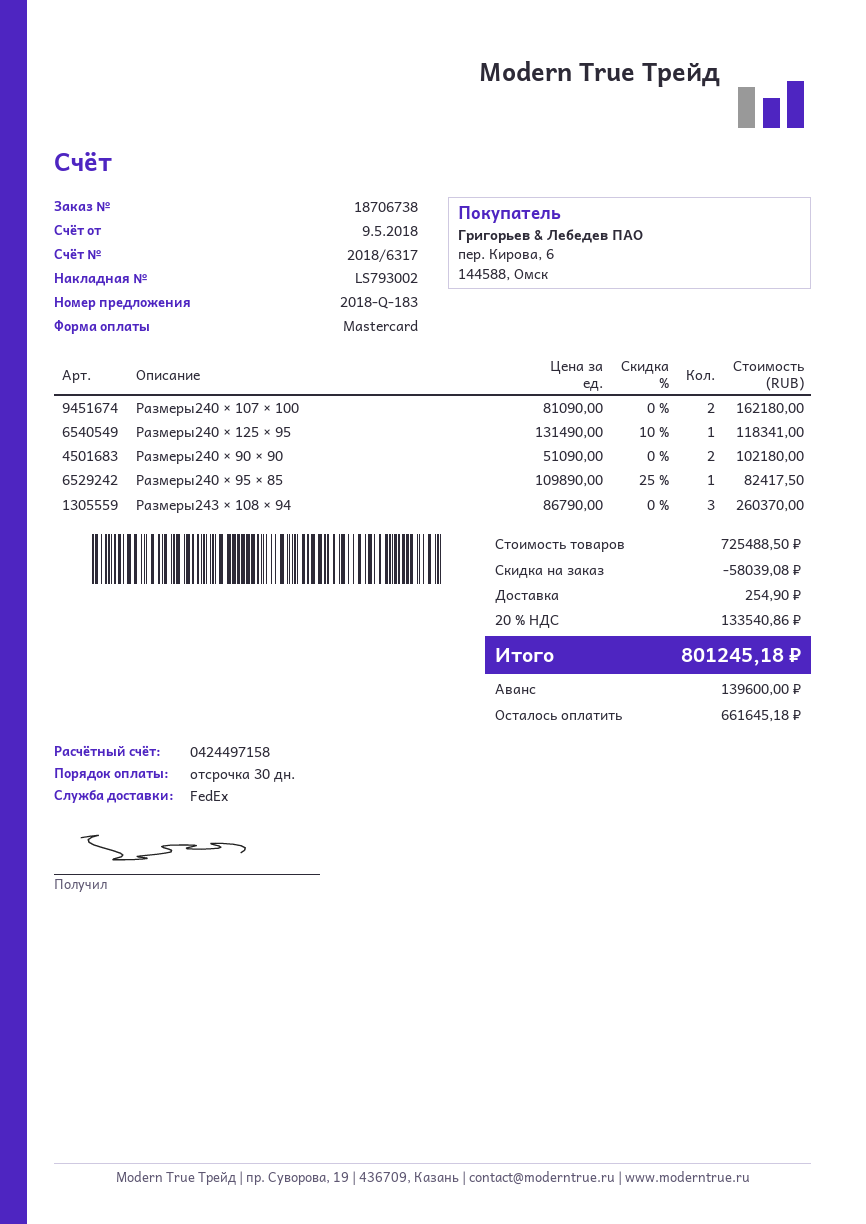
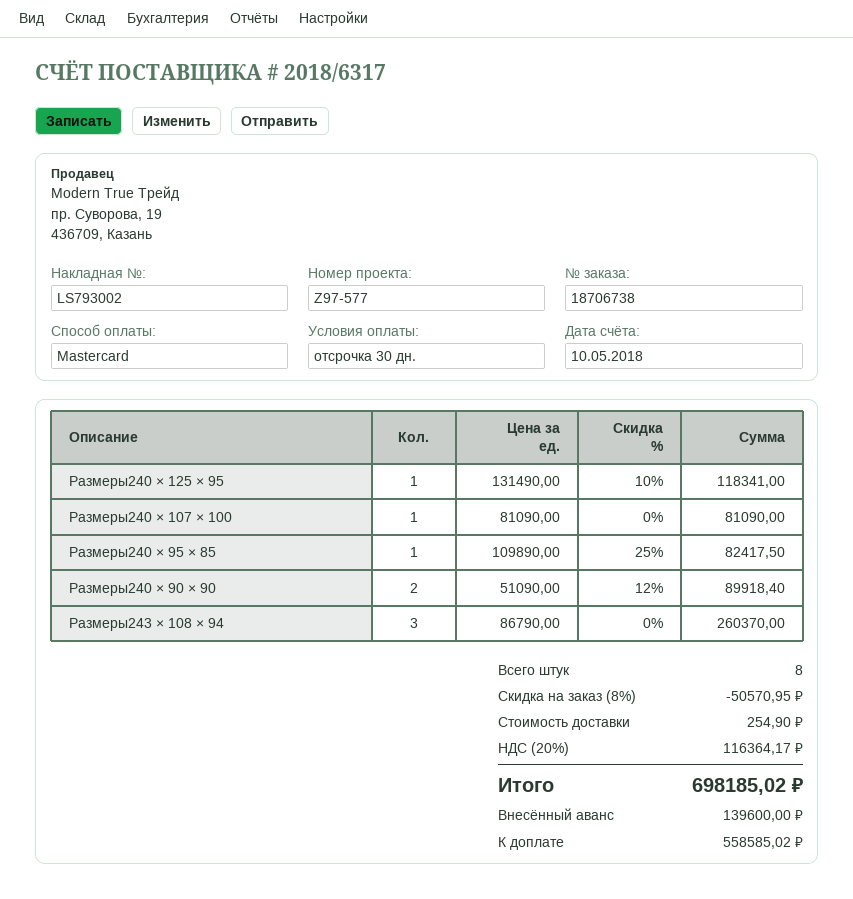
invoice date: 2018-05-09 -> 2018-05-10
Размеры240 × 107 × 100: 2 x 81090.00 = 162180.00 -> 1 x 81090.00 = 81090.00
Размеры240 × 90 × 90: 2 x 51090.00 = 102180.00 -> 2 x 51090.00 - 12% = 89918.40
discount: 58039.08 -> 50570.95
tax: 20% = 133540.86 -> 20% = 116364.17
total: 801245.18 -> 698185.02
balance: 661645.18 -> 558585.02

